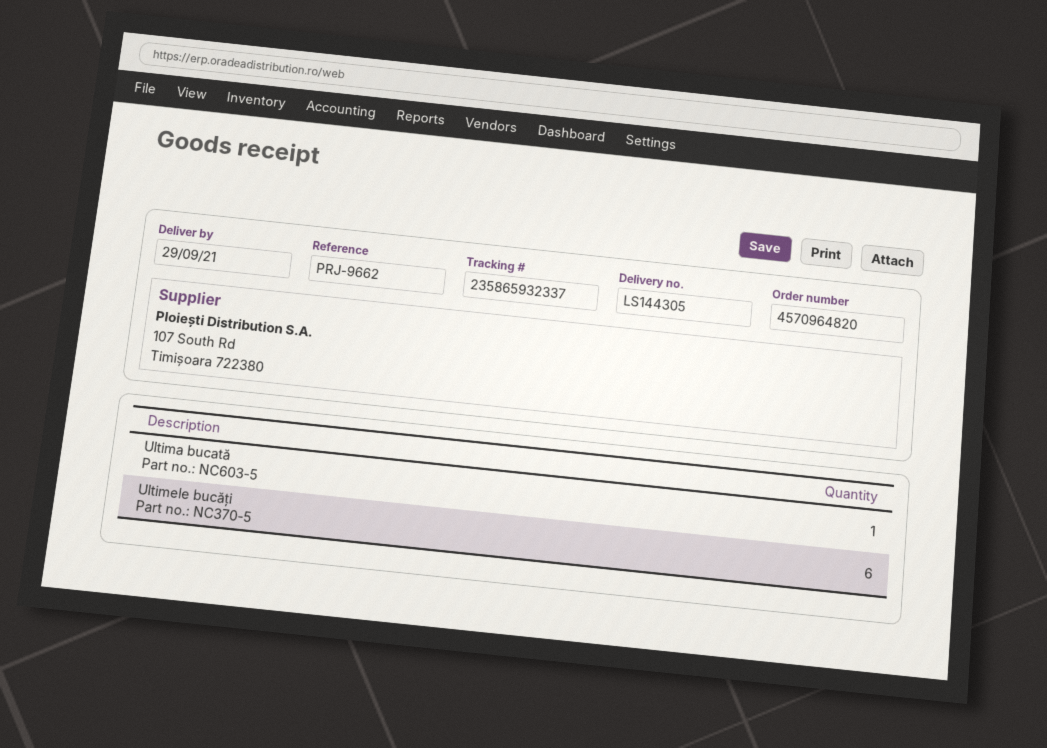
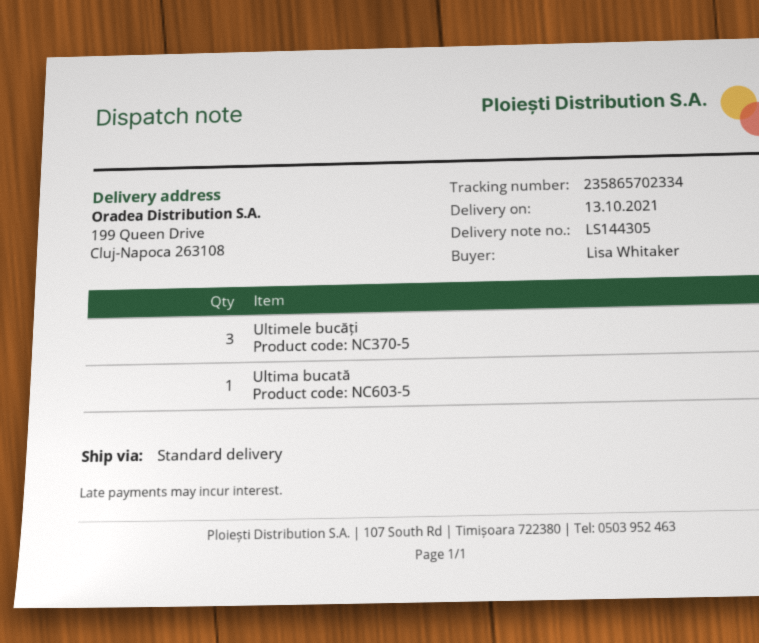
delivery date: 2021-09-29 -> 2021-10-13
tracking number: 235865932337 -> 235865702334
Ultimele bucăți: 6 -> 3

